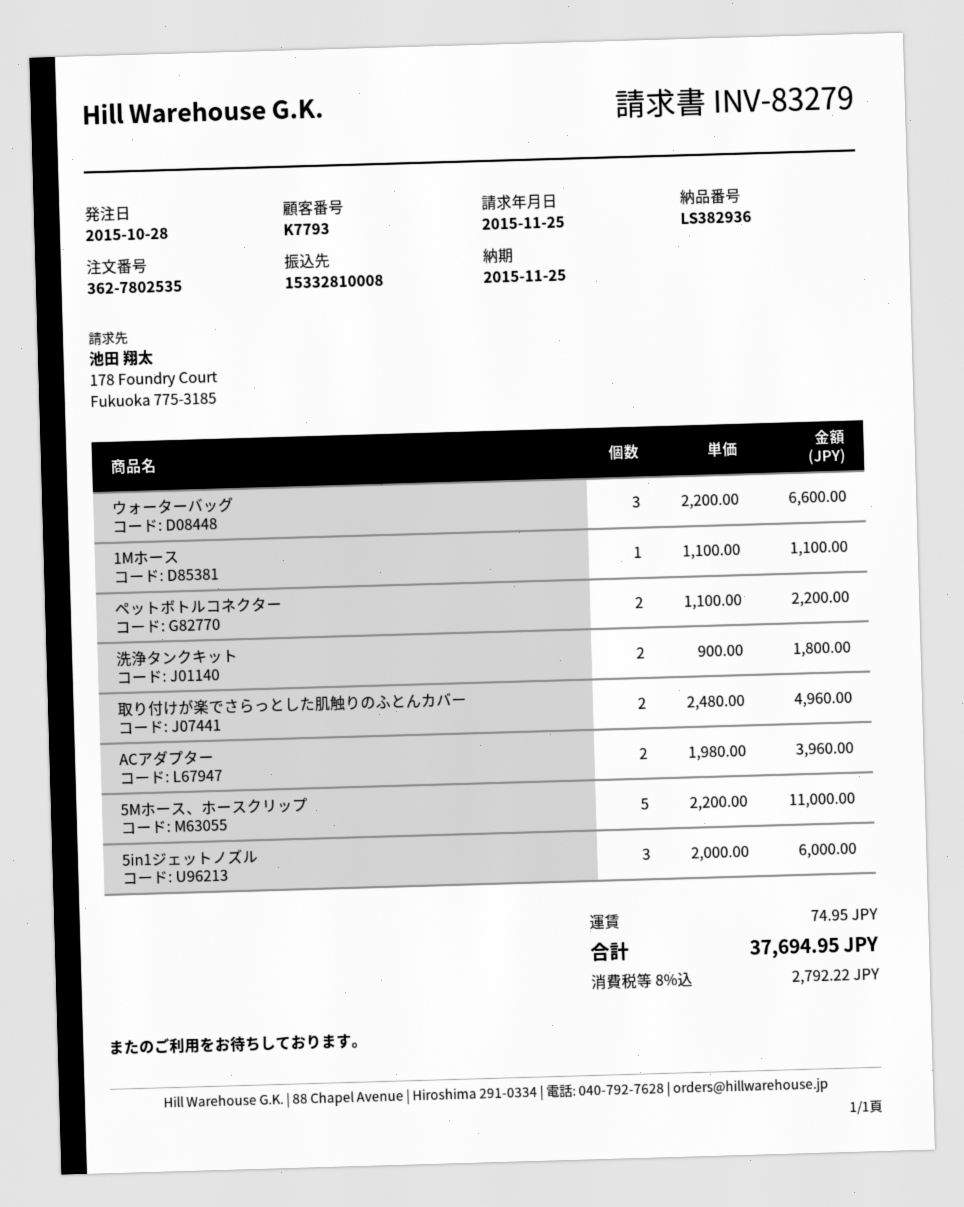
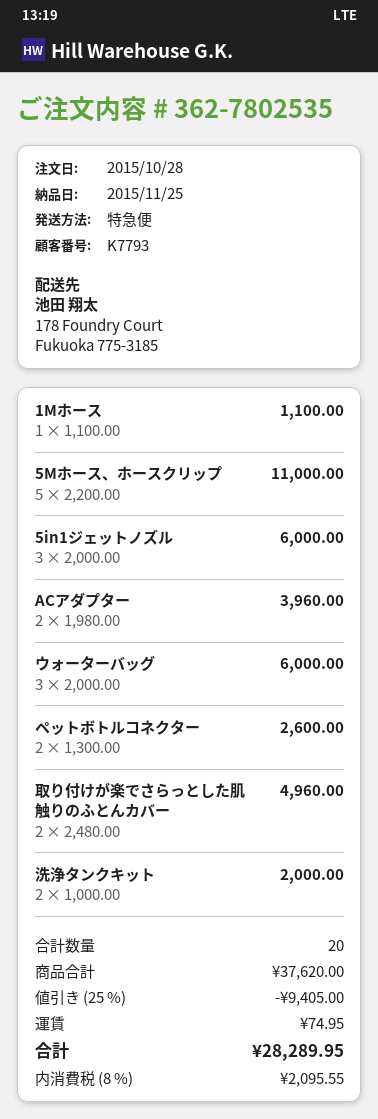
ウォーターバッグ: 3 x 2200.00 = 6600.00 -> 3 x 2000.00 = 6000.00
ペットボトルコネクター: 2 x 1100.00 = 2200.00 -> 2 x 1300.00 = 2600.00
洗浄タンクキット: 2 x 900.00 = 1800.00 -> 2 x 1000.00 = 2000.00
discount: none -> 25% = 9405.00
tax: 8% = 2792.22 -> 8% = 2095.55
total: 37694.95 -> 28289.95

